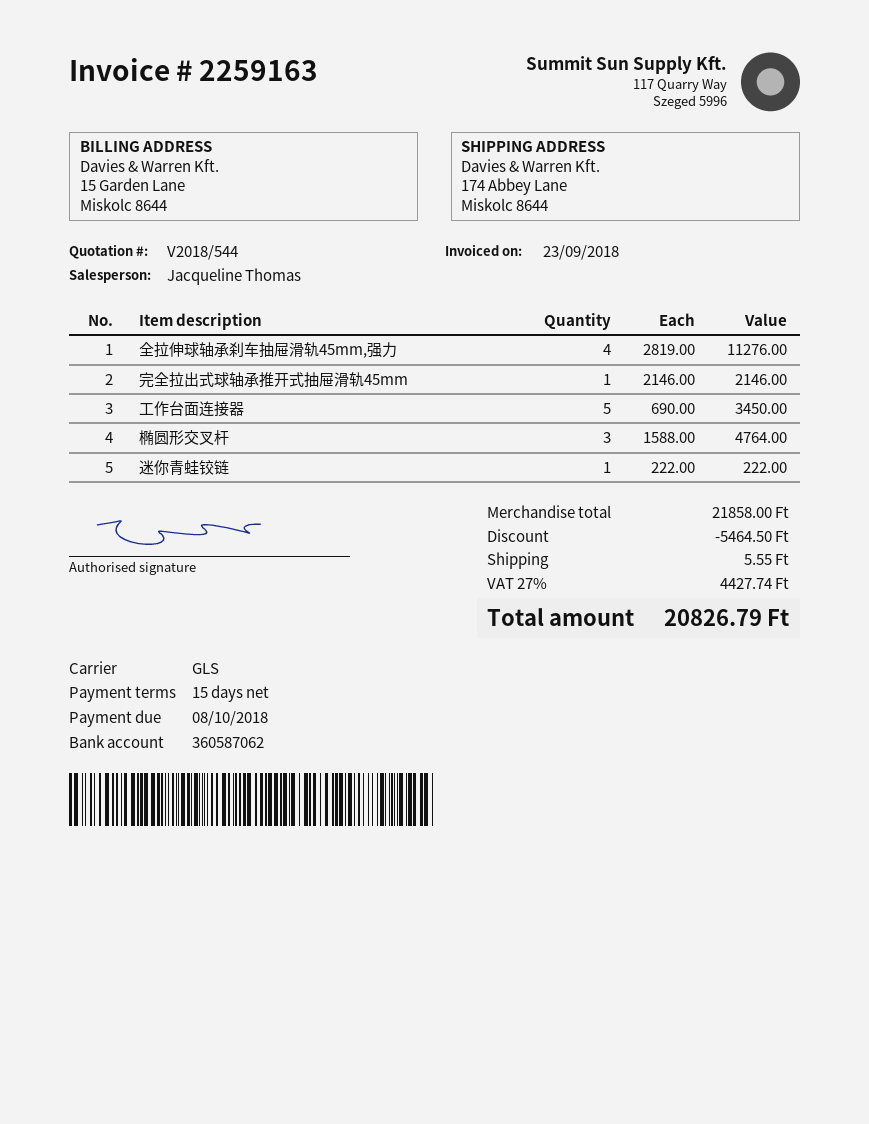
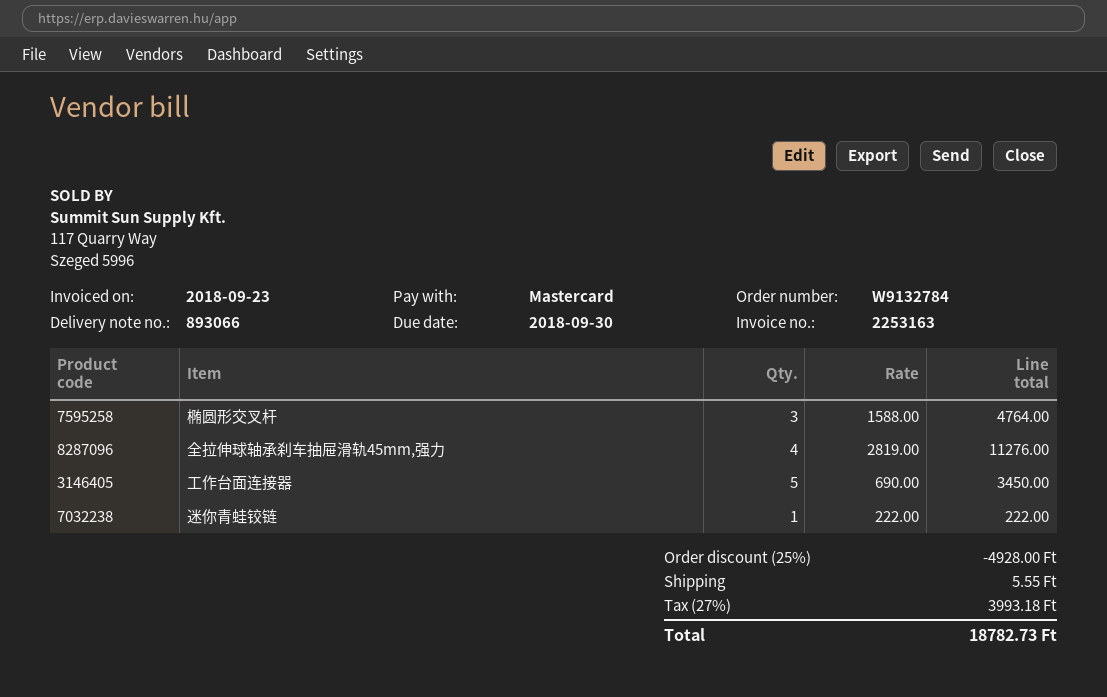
invoice number: 2259163 -> 2253163
due date: 2018-10-08 -> 2018-09-30
完全拉出式球轴承推开式抽屉滑轨45mm: 1 x 2146.00 = 2146.00 -> none
discount: 5464.50 -> 4928.00
tax: 27% = 4427.74 -> 27% = 3993.18
total: 20826.79 -> 18782.73

